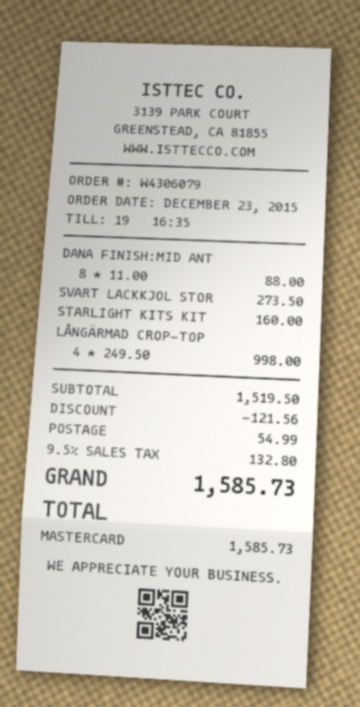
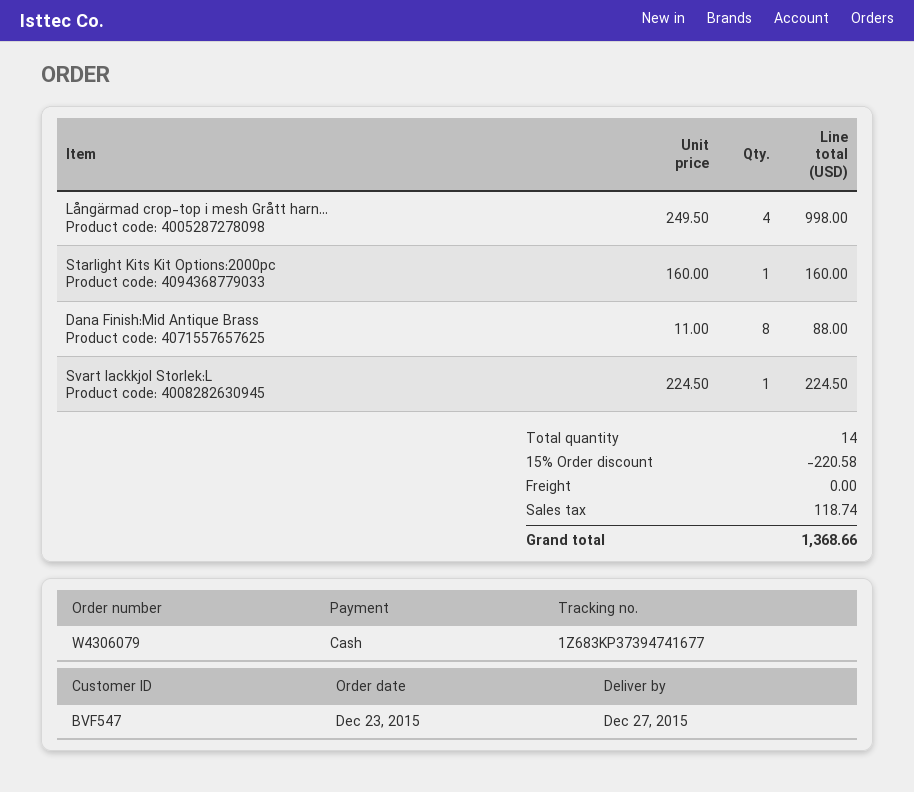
payment method: Mastercard -> cash
SVART LACKKJOL STOR: 1 x 273.50 = 273.50 -> 1 x 224.50 = 224.50
discount: 121.56 -> 220.58
shipping: 54.99 -> 0.00
tax: 132.80 -> 118.74
total: 1585.73 -> 1368.66

